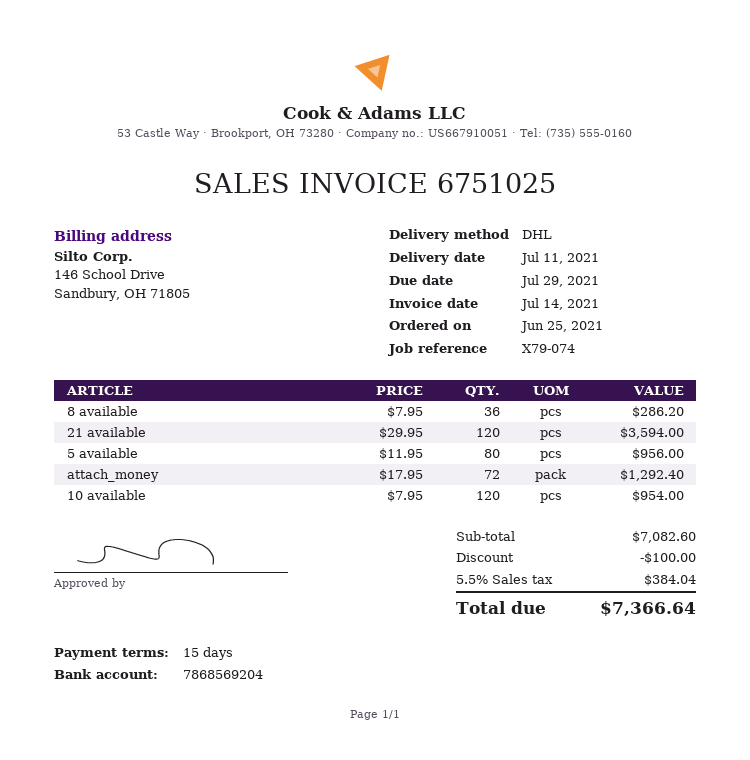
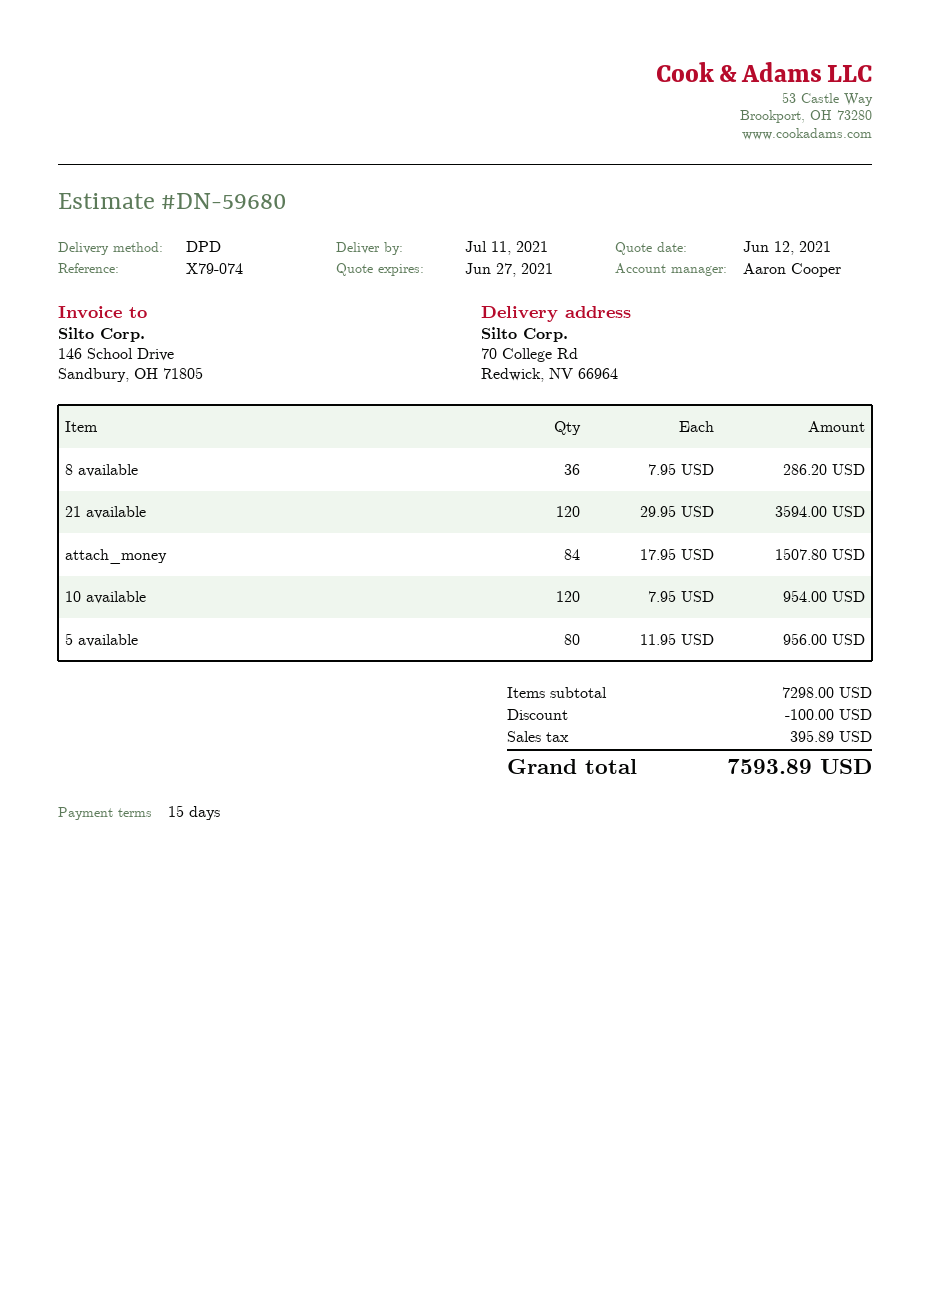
shipping method: DHL -> DPD
attach_money: 72 x 17.95 = 1292.40 -> 84 x 17.95 = 1507.80
subtotal: 7082.60 -> 7298.00
tax: 384.04 -> 395.89
total: 7366.64 -> 7593.89

